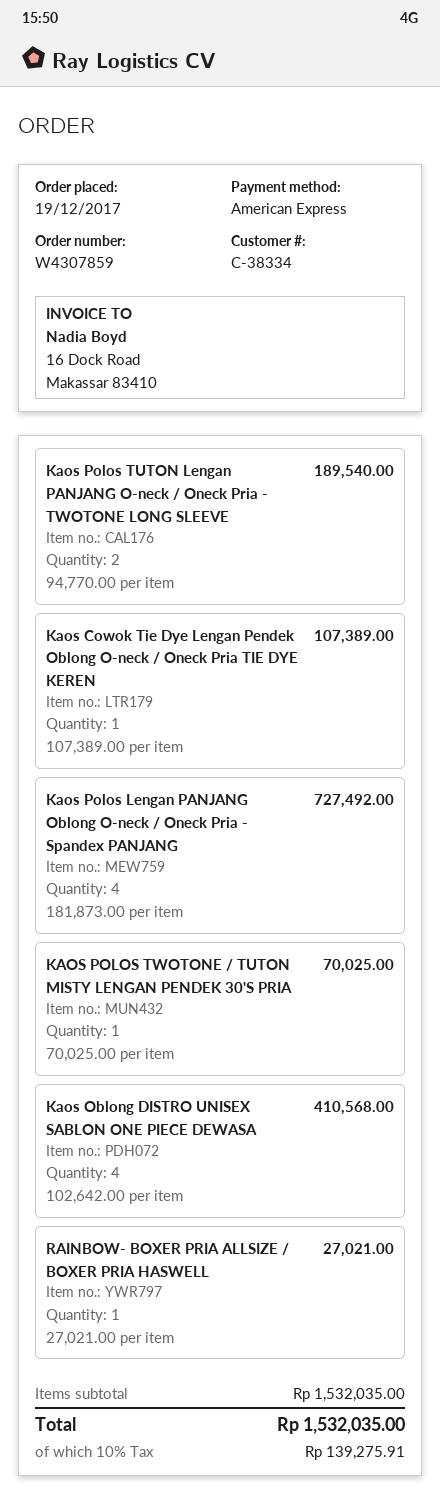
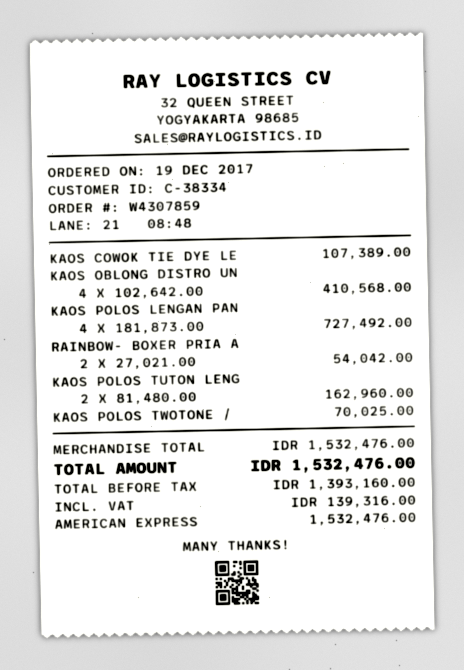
Kaos Polos TUTON Lengan PANJANG O-neck / Oneck Pria - TWOTONE LONG SLEEVE: 2 x 94770.00 = 189540.00 -> 2 x 81480.00 = 162960.00
RAINBOW- BOXER PRIA ALLSIZE / BOXER PRIA HASWELL: 1 x 27021.00 = 27021.00 -> 2 x 27021.00 = 54042.00
subtotal: 1532035.00 -> 1532476.00
tax: 139275.91 -> 139316.00
total: 1532035.00 -> 1532476.00

